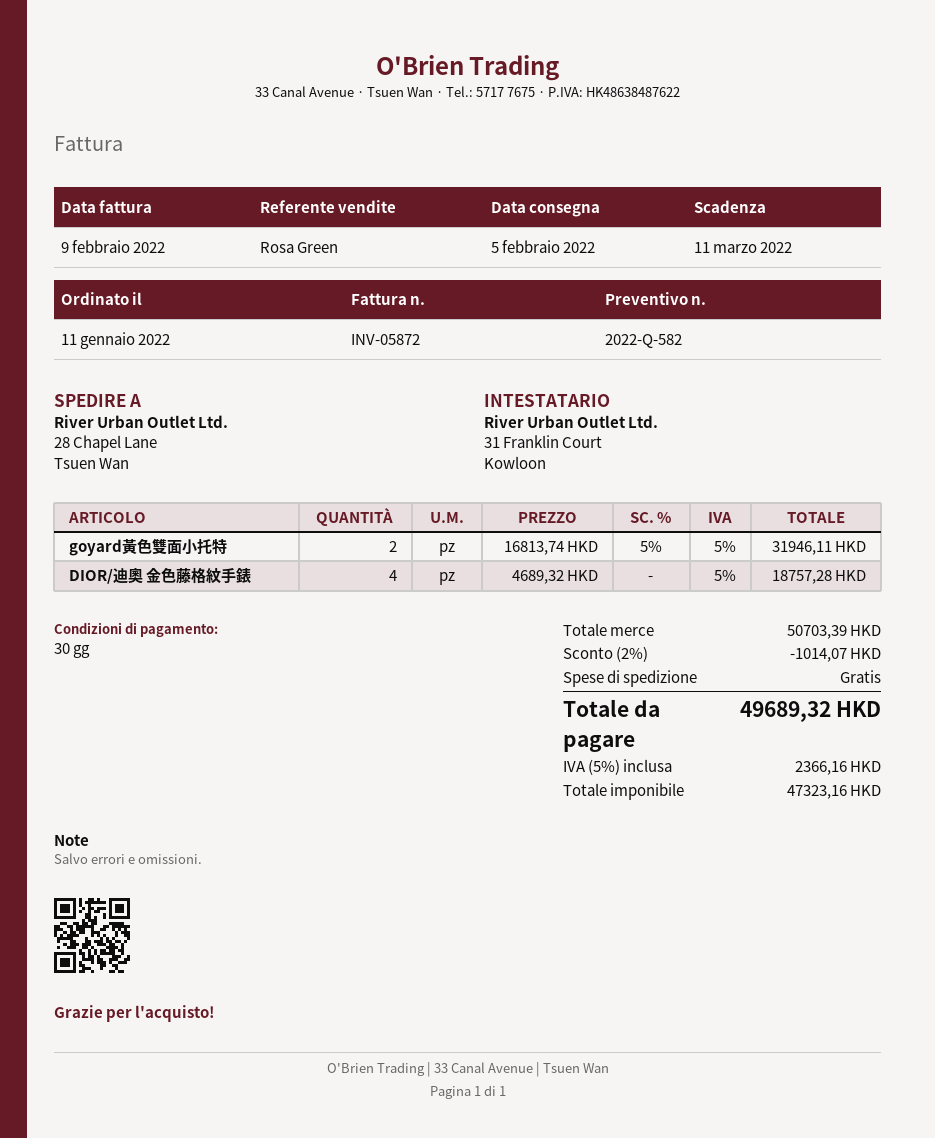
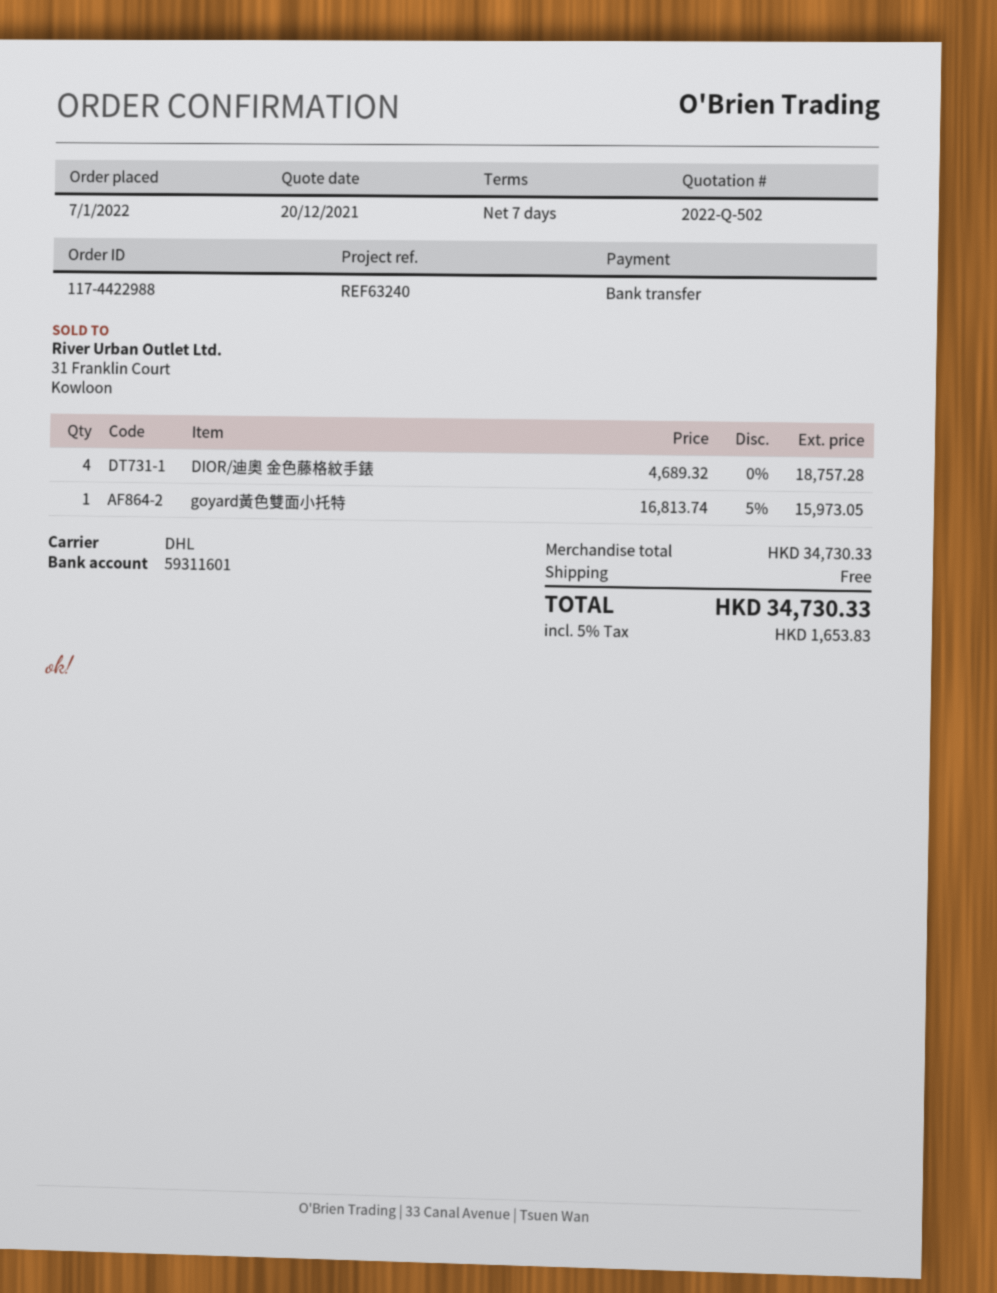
quote number: 2022-Q-582 -> 2022-Q-502
order date: 2022-01-11 -> 2022-01-07
payment terms: 30 days -> 7 days
goyard黃色雙面小托特: 2 x 16813.74 - 5% = 31946.11 -> 1 x 16813.74 - 5% = 15973.05
subtotal: 50703.39 -> 34730.33
discount: 2% = 1014.07 -> none
tax: 5% = 2366.16 -> 5% = 1653.83
total: 49689.32 -> 34730.33

